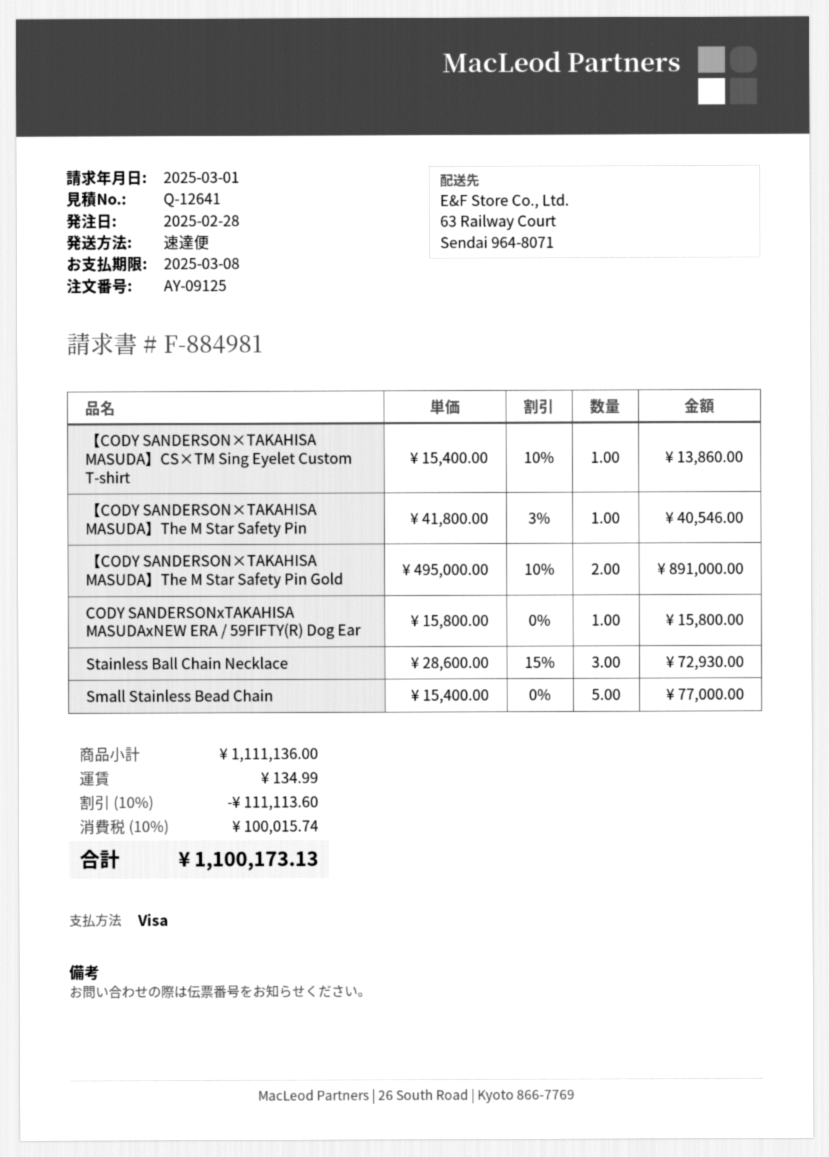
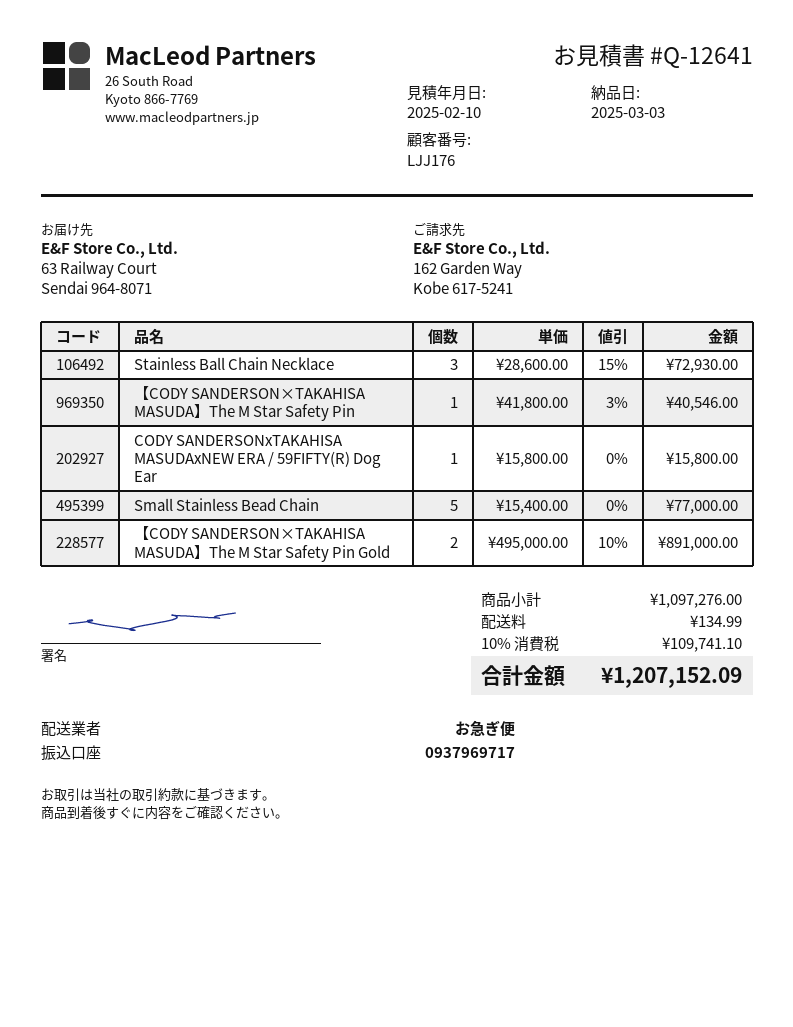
【CODY SANDERSON×TAKAHISA MASUDA】CS×TM Sing Eyelet Custom T-shirt: 1 x 15400.00 - 10% = 13860.00 -> none
subtotal: 1111136.00 -> 1097276.00
discount: 10% = 111113.60 -> none
tax: 10% = 100015.74 -> 10% = 109741.10
total: 1100173.13 -> 1207152.09

